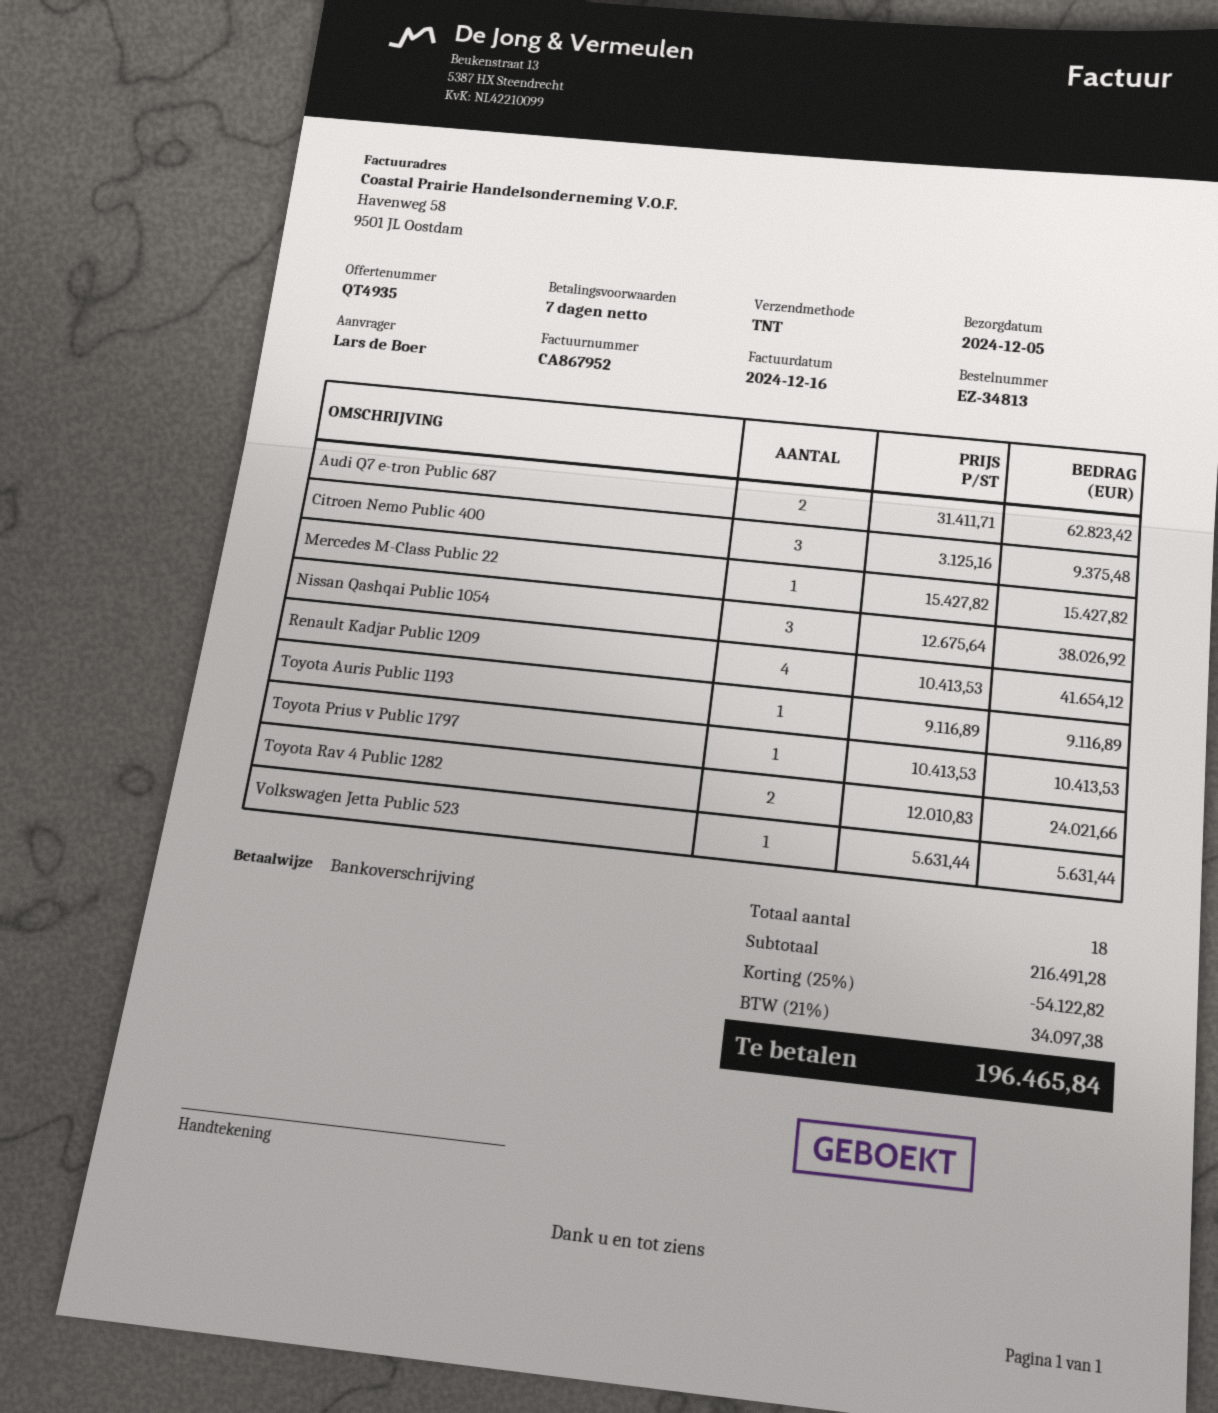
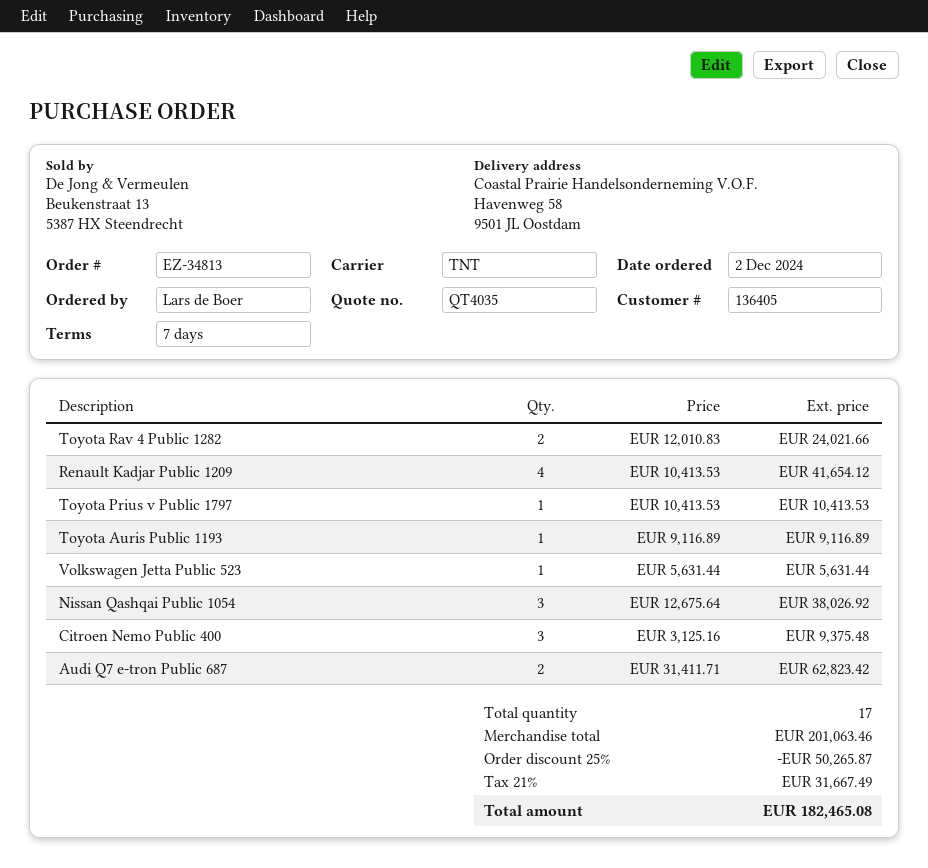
quote number: QT4935 -> QT4035
Mercedes M-Class Public 22: 1 x 15427.82 = 15427.82 -> none
total quantity: 18 -> 17
subtotal: 216491.28 -> 201063.46
discount: 25% = 54122.82 -> 25% = 50265.87
tax: 21% = 34097.38 -> 21% = 31667.49
total: 196465.84 -> 182465.08

